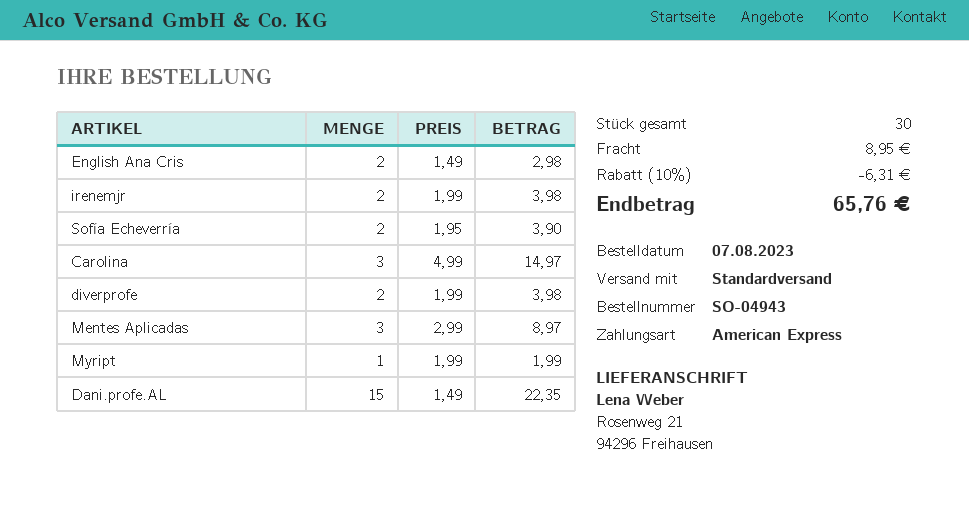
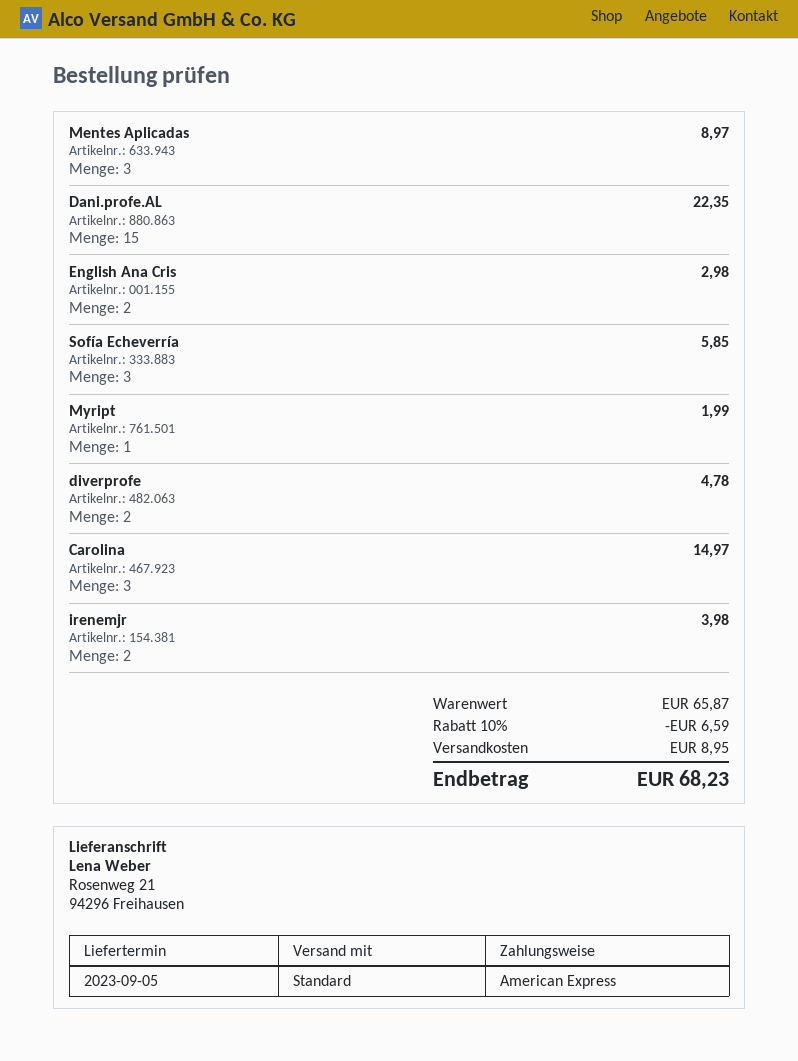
Sofía Echeverría: 2 for 3.90 -> 3 for 5.85
diverprofe: 2 for 3.98 -> 2 for 4.78
discount: 10% = 6.31 -> 10% = 6.59
total: 65.76 -> 68.23

